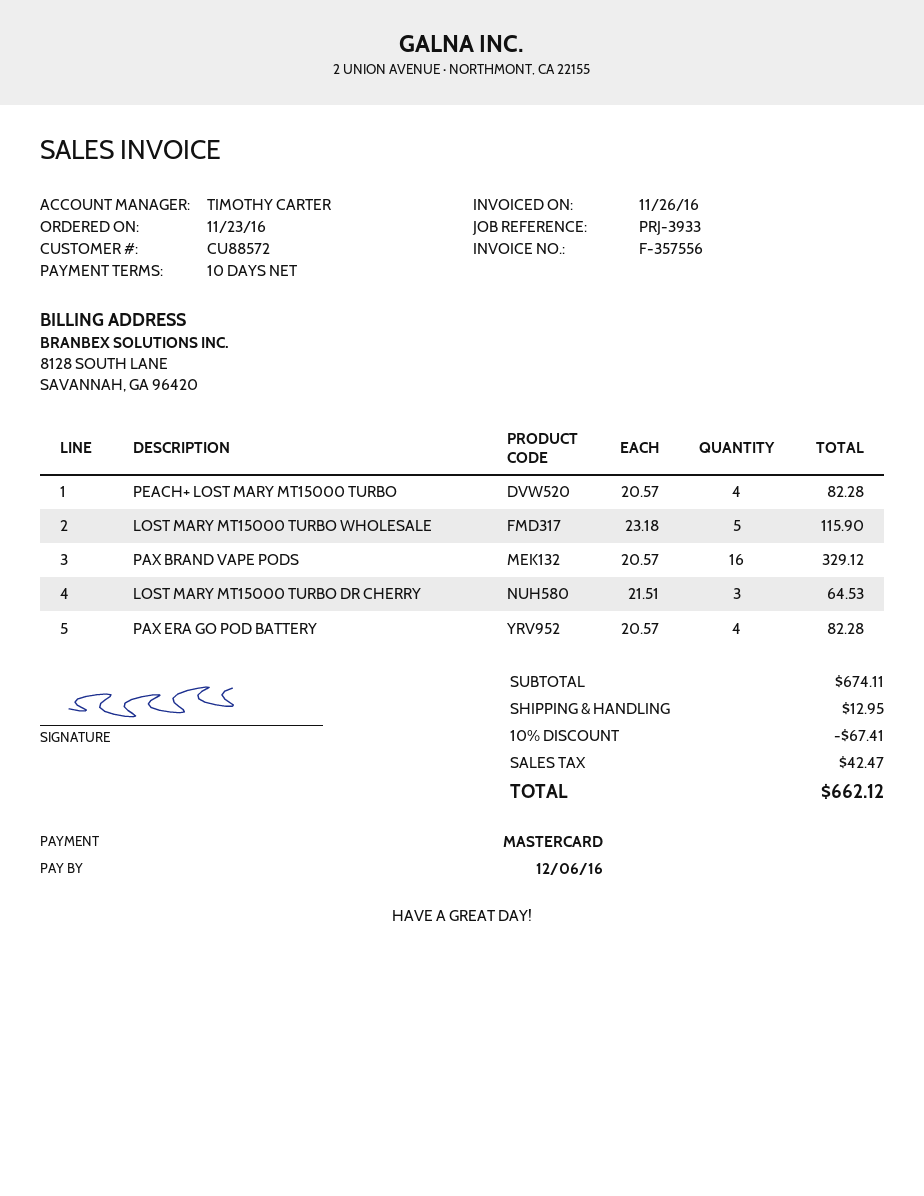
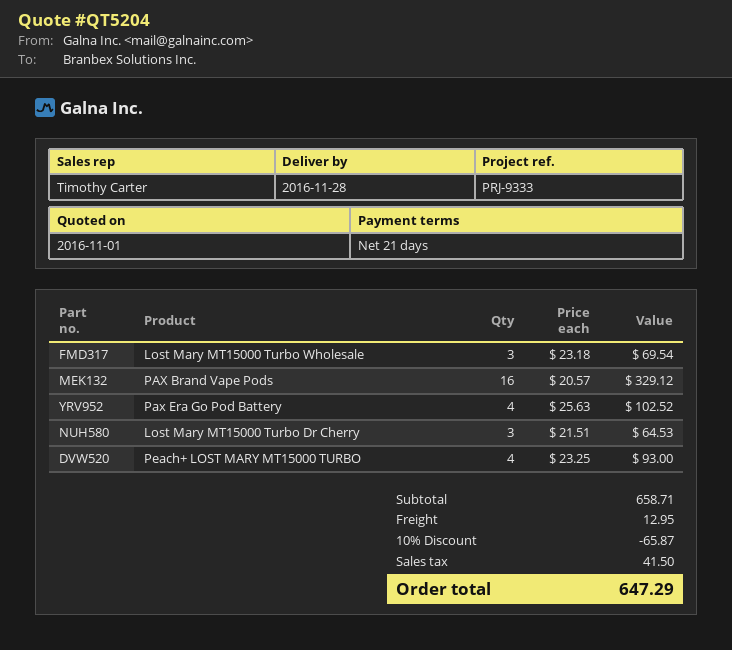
payment terms: 10 days -> 21 days
reference: PRJ-3933 -> PRJ-9333
PEACH+ LOST MARY MT15000 TURBO: 4 x 20.57 = 82.28 -> 4 x 23.25 = 93.00
LOST MARY MT15000 TURBO WHOLESALE: 5 x 23.18 = 115.90 -> 3 x 23.18 = 69.54
PAX ERA GO POD BATTERY: 4 x 20.57 = 82.28 -> 4 x 25.63 = 102.52
subtotal: 674.11 -> 658.71
discount: 10% = 67.41 -> 10% = 65.87
tax: 42.47 -> 41.50
total: 662.12 -> 647.29

